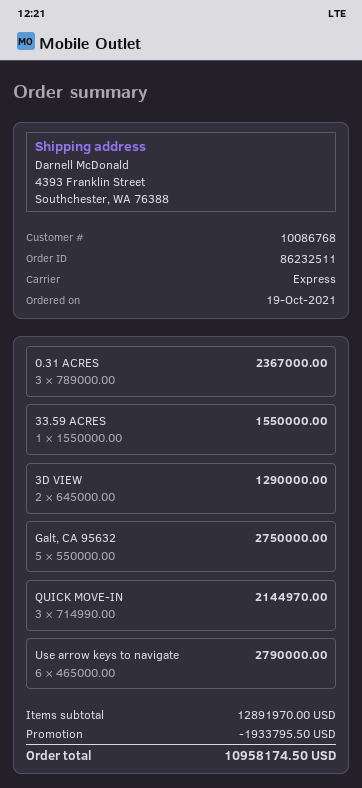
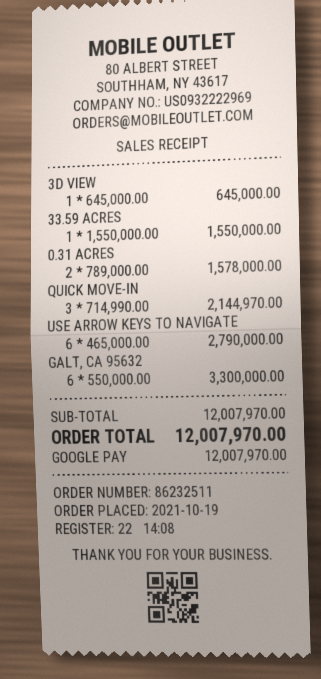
0.31 ACRES: 3 x 789000.00 = 2367000.00 -> 2 x 789000.00 = 1578000.00
3D VIEW: 2 x 645000.00 = 1290000.00 -> 1 x 645000.00 = 645000.00
Galt, CA 95632: 5 x 550000.00 = 2750000.00 -> 6 x 550000.00 = 3300000.00
subtotal: 12891970.00 -> 12007970.00
discount: 1933795.50 -> none
total: 10958174.50 -> 12007970.00

